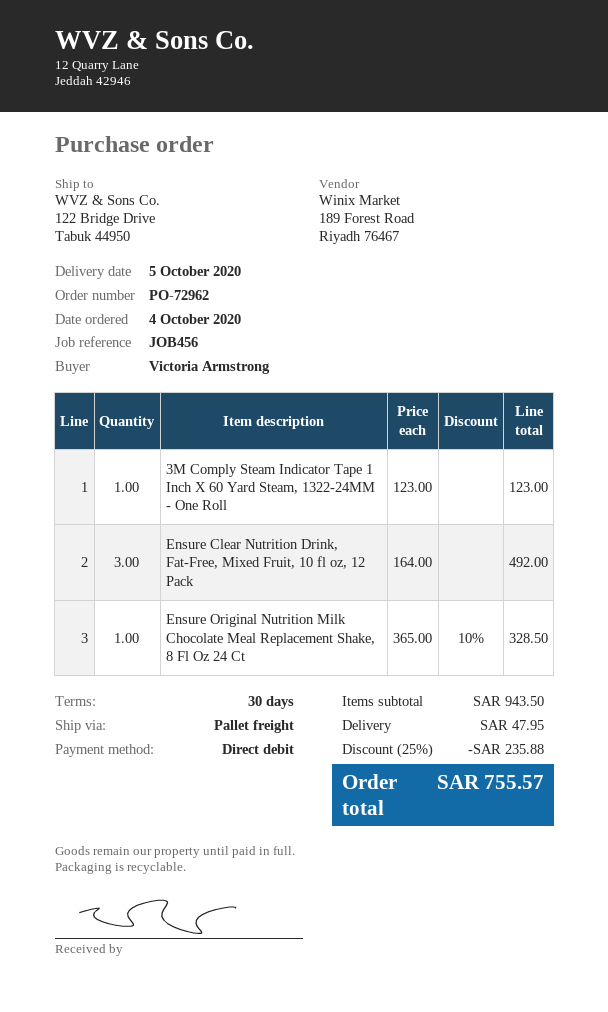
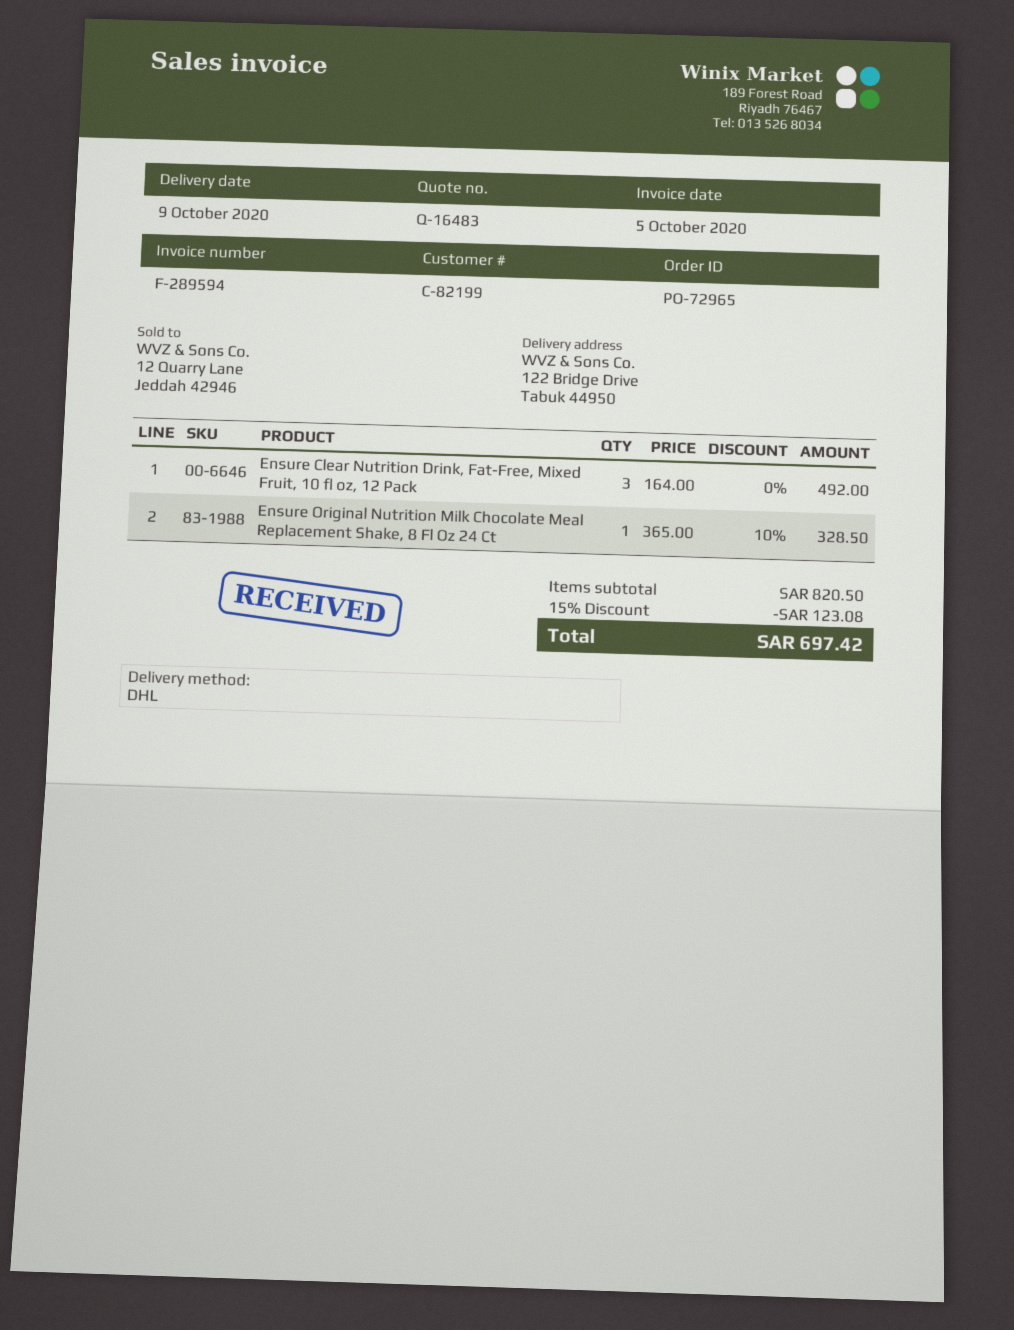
order number: PO-72962 -> PO-72965
delivery date: 2020-10-05 -> 2020-10-09
shipping method: pallet freight -> DHL
3M Comply Steam Indicator Tape 1 Inch X 60 Yard Steam, 1322-24MM - One Roll: 1 x 123.00 = 123.00 -> none
subtotal: 943.50 -> 820.50
discount: 25% = 235.88 -> 15% = 123.08
shipping: 47.95 -> none
total: 755.57 -> 697.42

